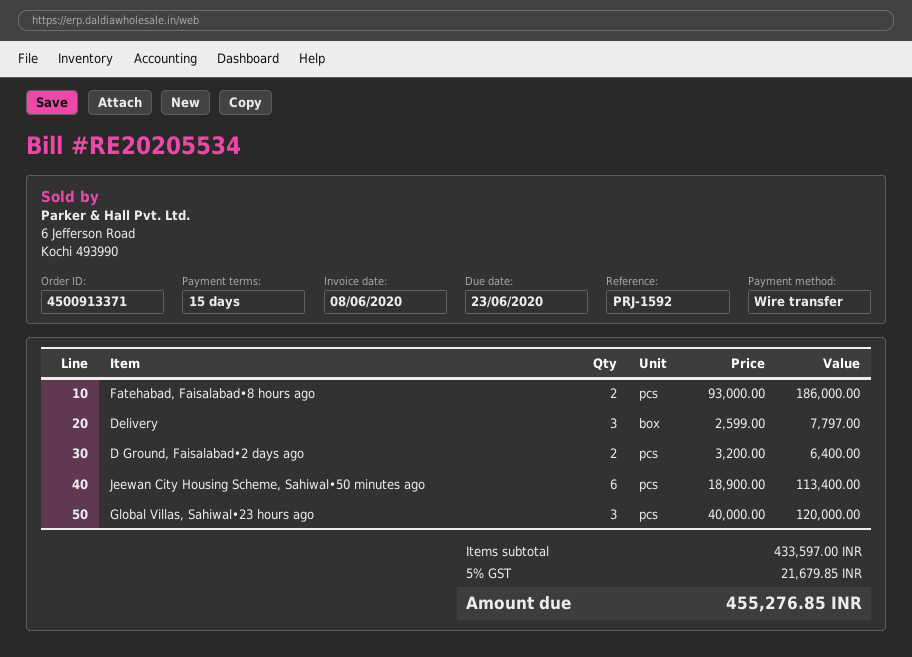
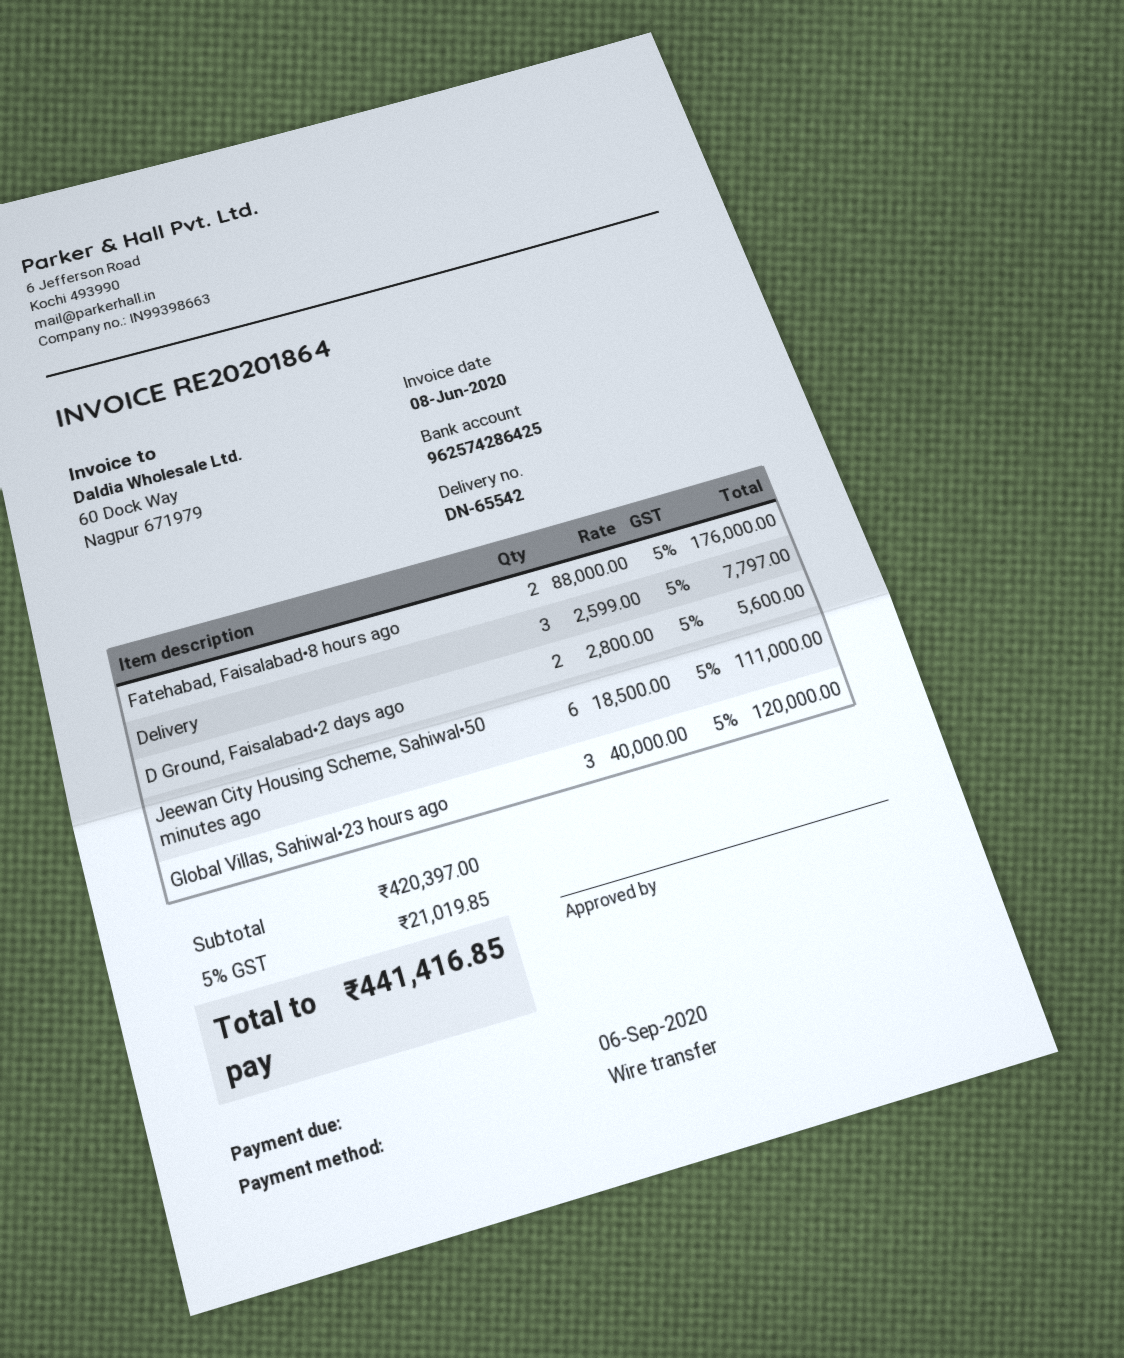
invoice number: RE20205534 -> RE20201864
due date: 2020-06-23 -> 2020-09-06
Fatehabad, Faisalabad•8 hours ago: 2 x 93000.00 = 186000.00 -> 2 x 88000.00 = 176000.00
D Ground, Faisalabad•2 days ago: 2 x 3200.00 = 6400.00 -> 2 x 2800.00 = 5600.00
Jeewan City Housing Scheme, Sahiwal•50 minutes ago: 6 x 18900.00 = 113400.00 -> 6 x 18500.00 = 111000.00
subtotal: 433597.00 -> 420397.00
tax: 5% = 21679.85 -> 5% = 21019.85
total: 455276.85 -> 441416.85

